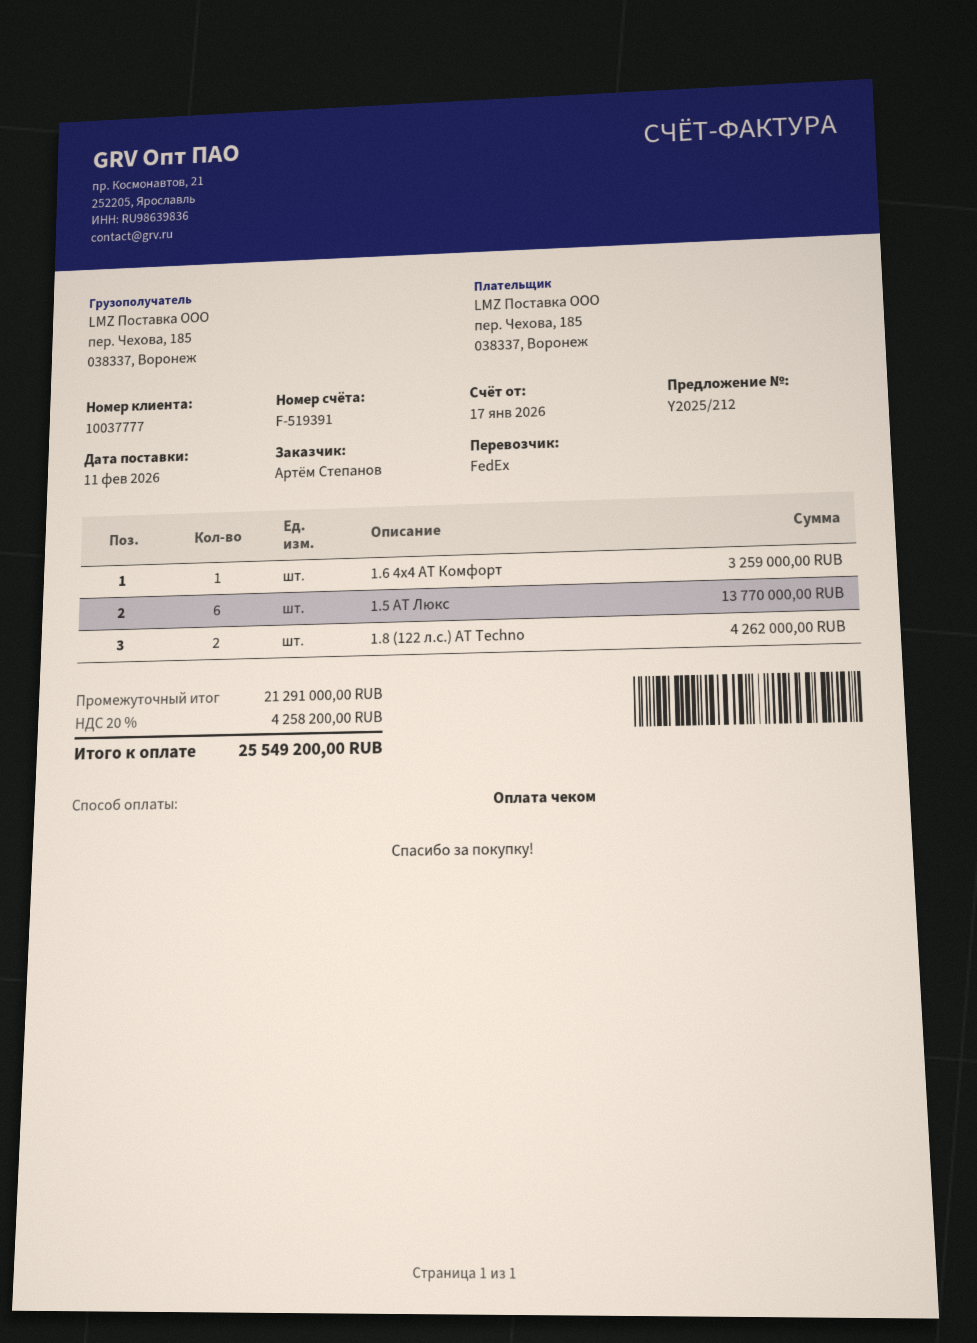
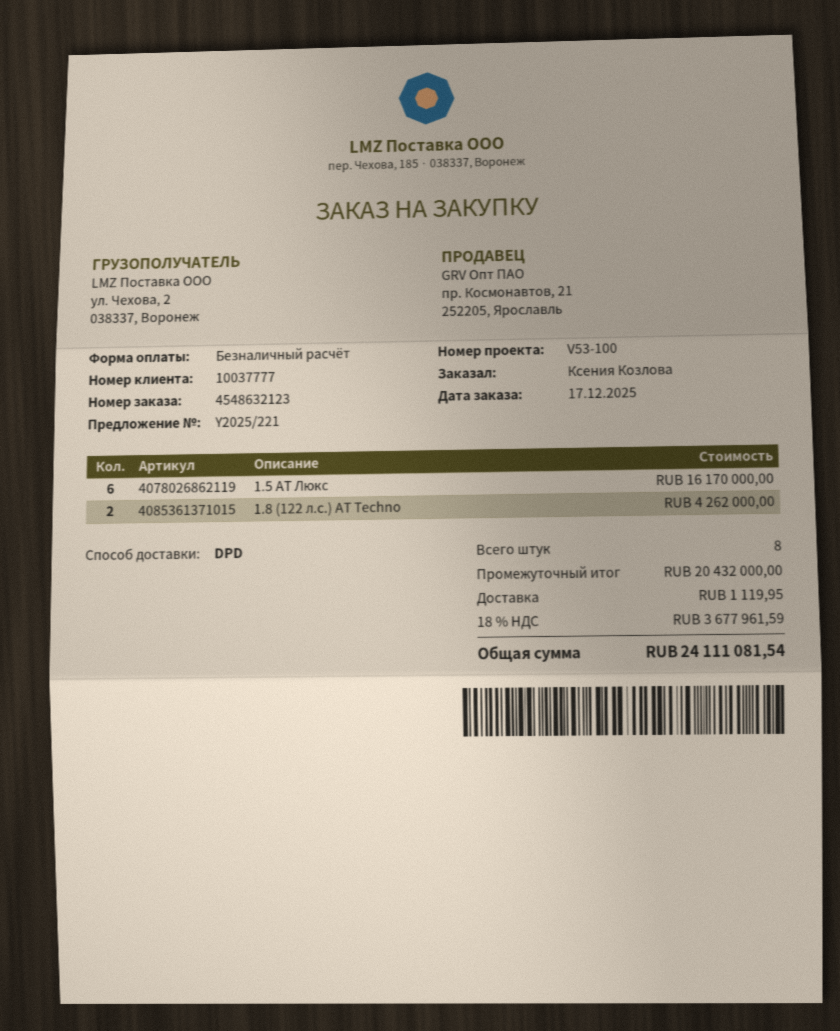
quote number: Y2025/212 -> Y2025/221
ordered by: Артём Степанов -> Ксения Козлова
payment method: cheque -> bank transfer
shipping method: FedEx -> DPD
ship to: пер. Чехова, 185, 038337, Воронеж -> ул. Чехова, 2, 038337, Воронеж
1.6 4x4 AT Комфорт: 1 for 3259000.00 -> none
1.5 AT Люкс: 6 for 13770000.00 -> 6 for 16170000.00
subtotal: 21291000.00 -> 20432000.00
shipping: none -> 1119.95
tax: 20% = 4258200.00 -> 18% = 3677961.59
total: 25549200.00 -> 24111081.54

